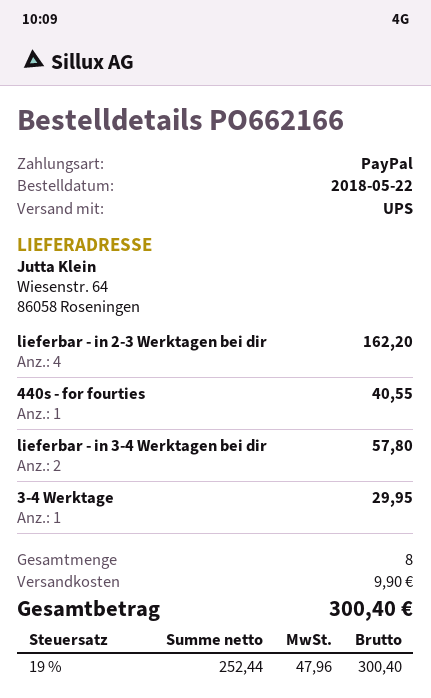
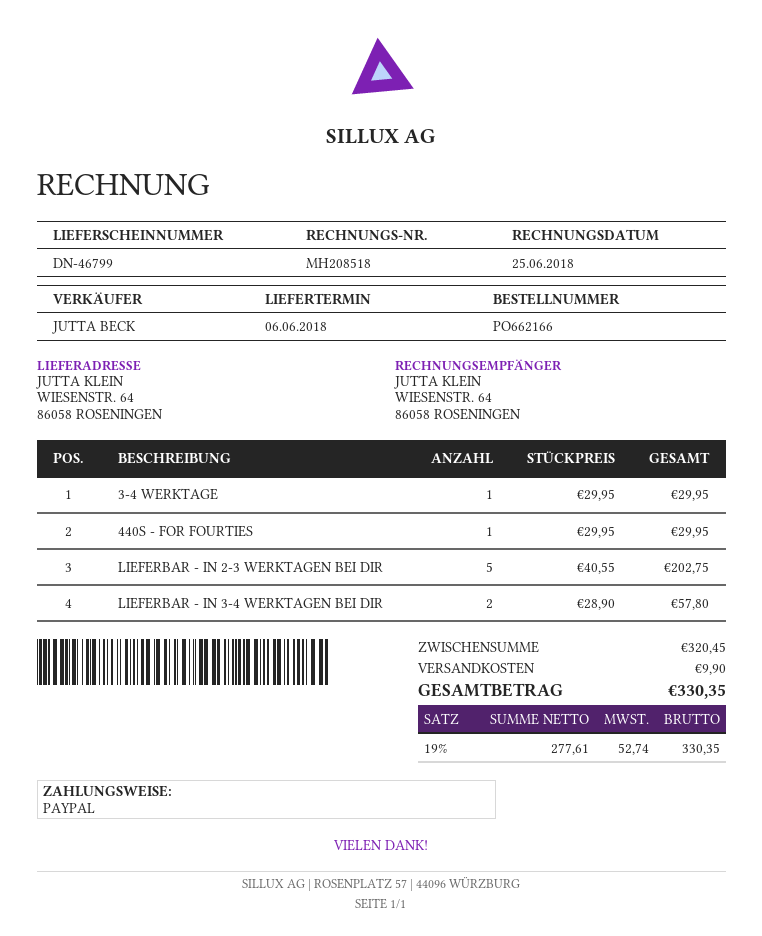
lieferbar - in 2-3 Werktagen bei dir: 4 for 162.20 -> 5 for 202.75
440s - for fourties: 1 for 40.55 -> 1 for 29.95
net: 252.44 -> 277.61
tax: 19% = 47.96 -> 19% = 52.74
total: 300.40 -> 330.35

